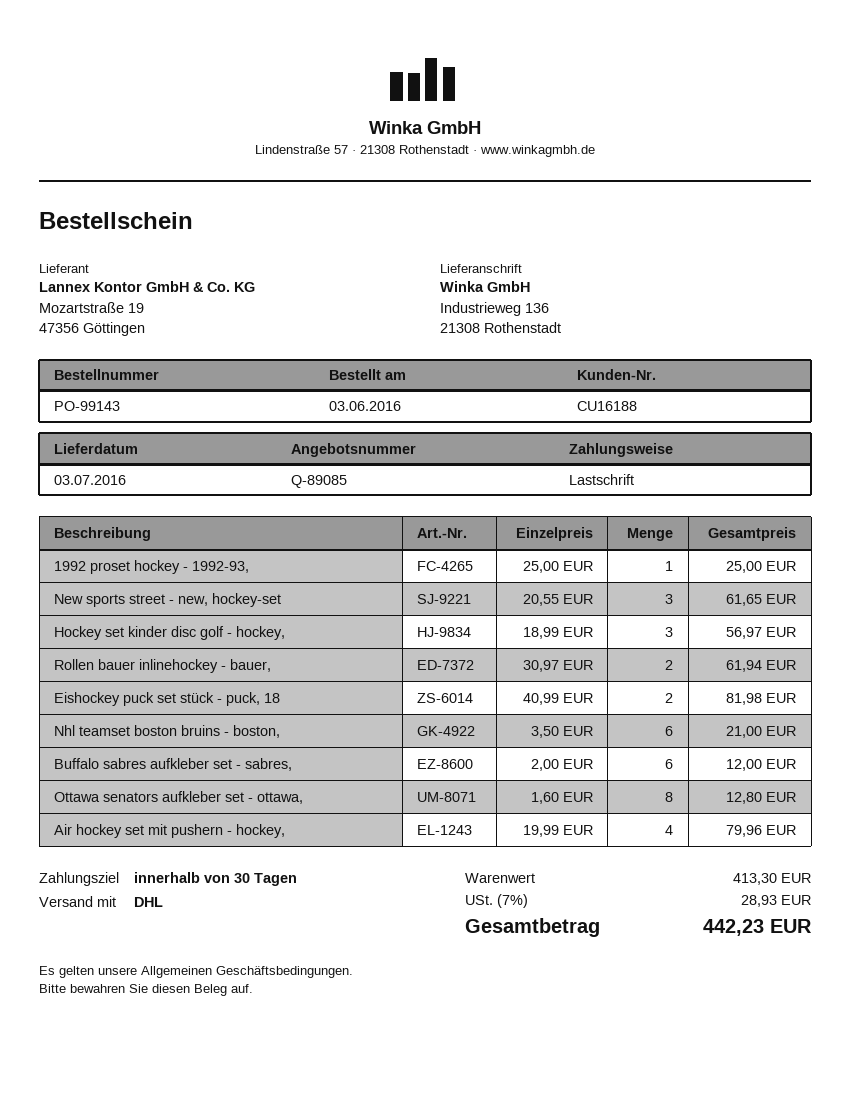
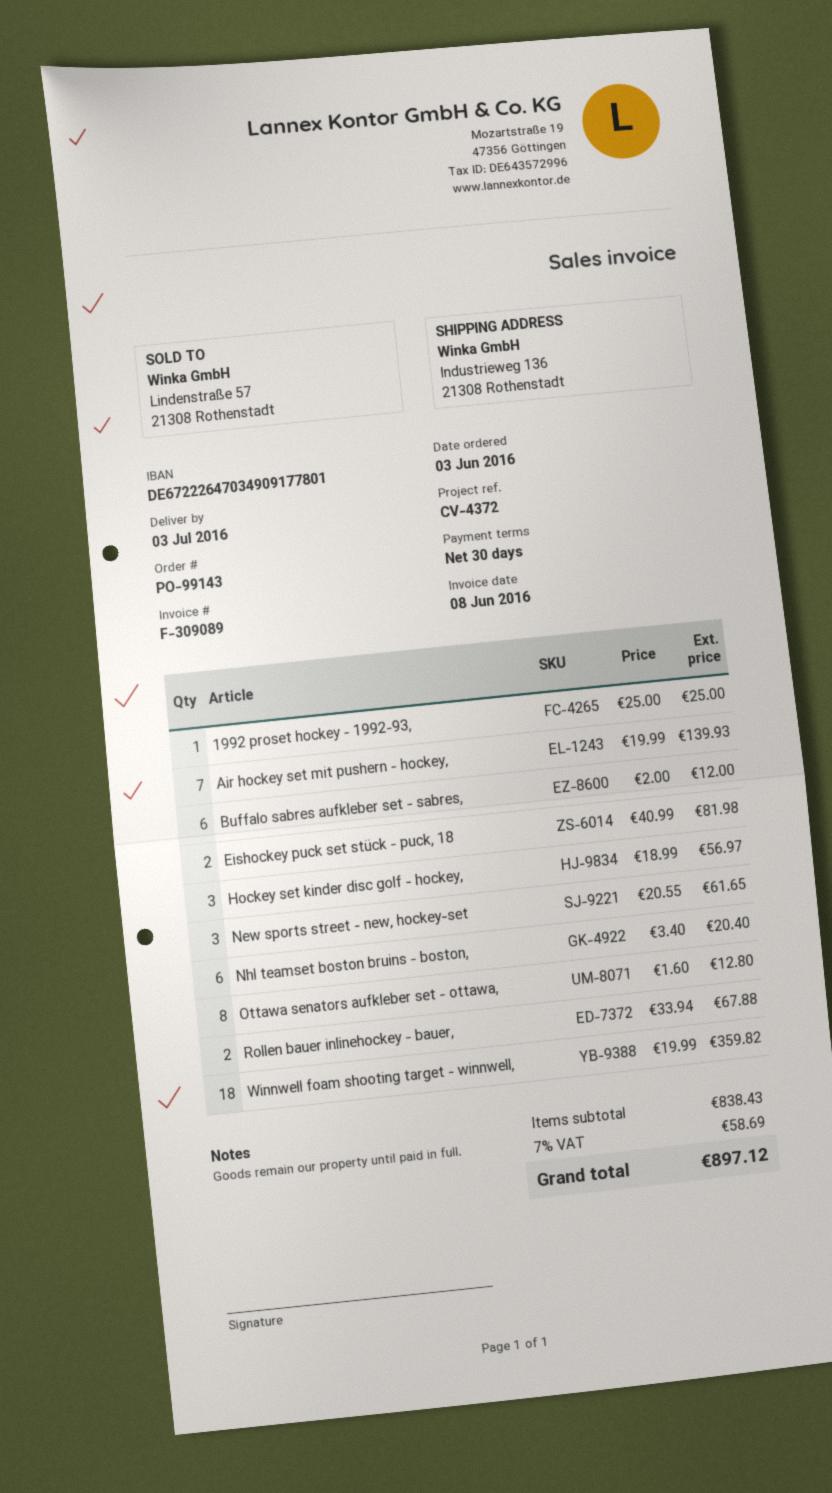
Rollen bauer inlinehockey - bauer,: 2 x 30.97 = 61.94 -> 2 x 33.94 = 67.88
Nhl teamset boston bruins - boston,: 6 x 3.50 = 21.00 -> 6 x 3.40 = 20.40
Air hockey set mit pushern - hockey,: 4 x 19.99 = 79.96 -> 7 x 19.99 = 139.93
Winnwell foam shooting target - winnwell,: none -> 18 x 19.99 = 359.82
subtotal: 413.30 -> 838.43
tax: 7% = 28.93 -> 7% = 58.69
total: 442.23 -> 897.12

